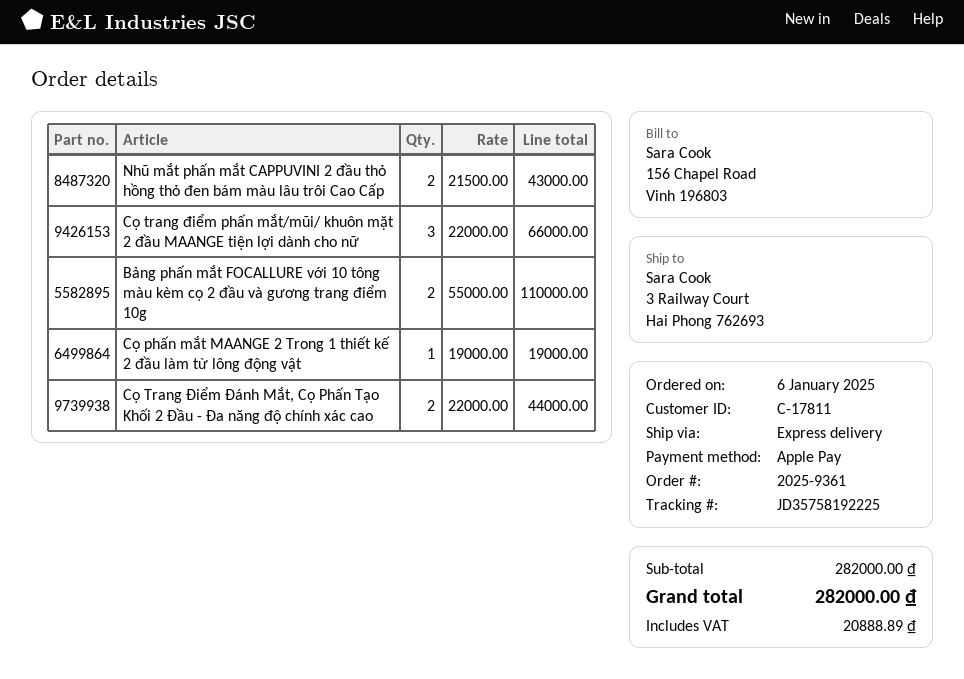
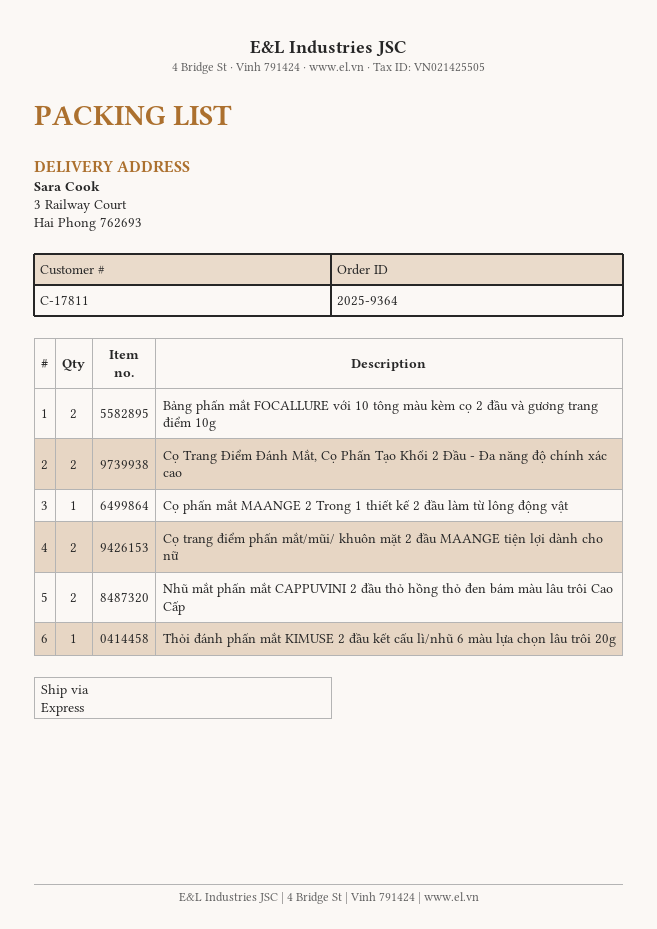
order number: 2025-9361 -> 2025-9364
Cọ trang điểm phấn mắt/mũi/ khuôn mặt 2 đầu MAANGE tiện lợi dành cho nữ: 3 -> 2
Thỏi đánh phấn mắt KIMUSE 2 đầu kết cấu lì/nhũ 6 màu lựa chọn lâu trôi 20g: none -> 1

